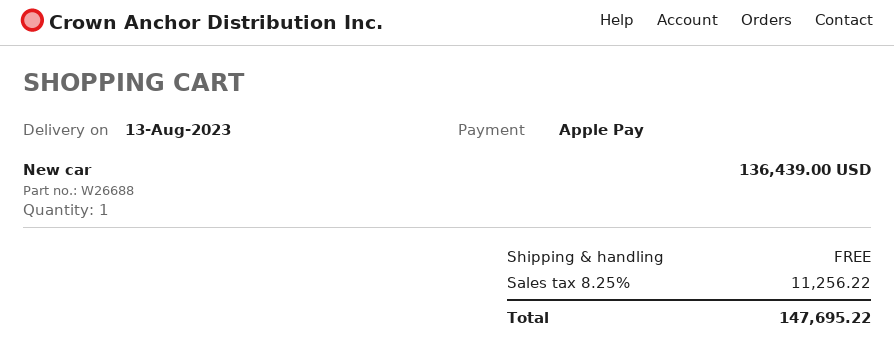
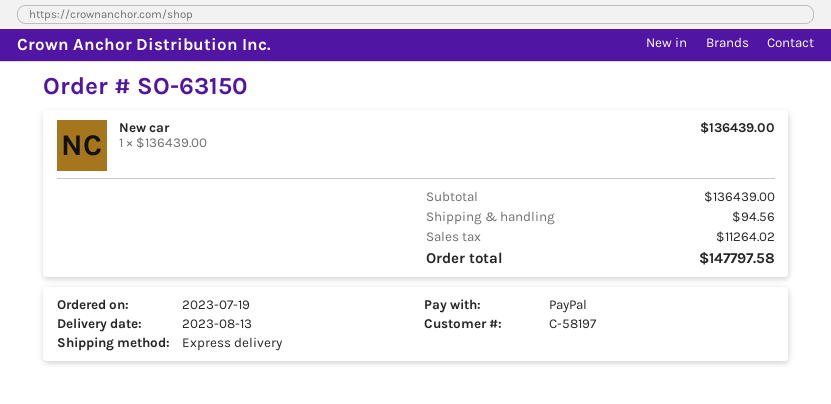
payment method: Apple Pay -> PayPal
shipping: 0.00 -> 94.56
tax: 11256.22 -> 11264.02
total: 147695.22 -> 147797.58

